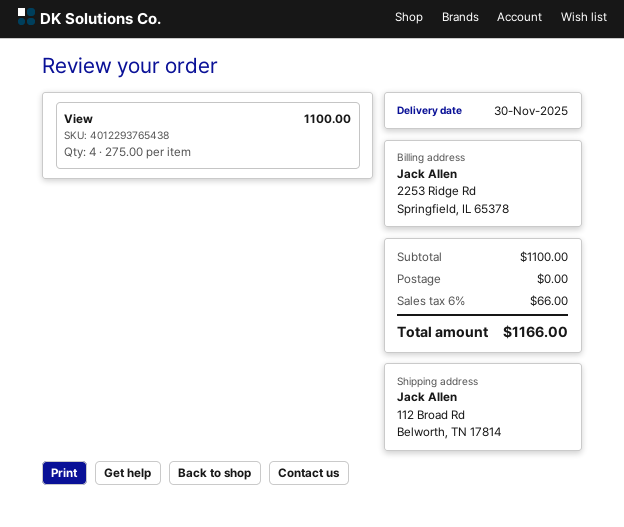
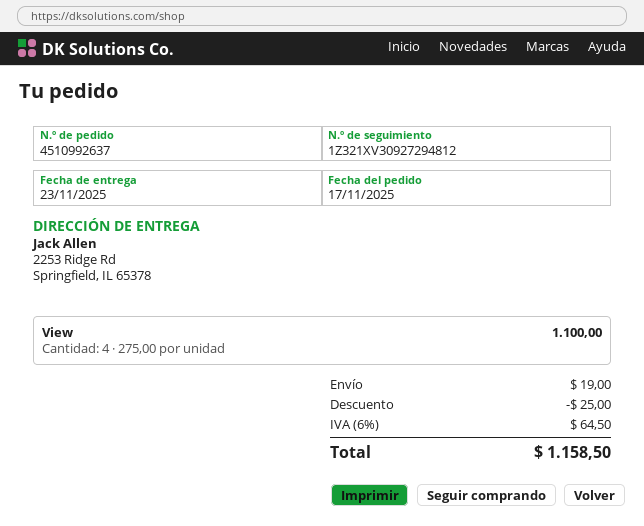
delivery date: 2025-11-30 -> 2025-11-23
ship to: 112 Broad Rd, Belworth, TN 17814 -> 2253 Ridge Rd, Springfield, IL 65378
discount: none -> 25.00
shipping: 0.00 -> 19.00
tax: 6% = 66.00 -> 6% = 64.50
total: 1166.00 -> 1158.50

